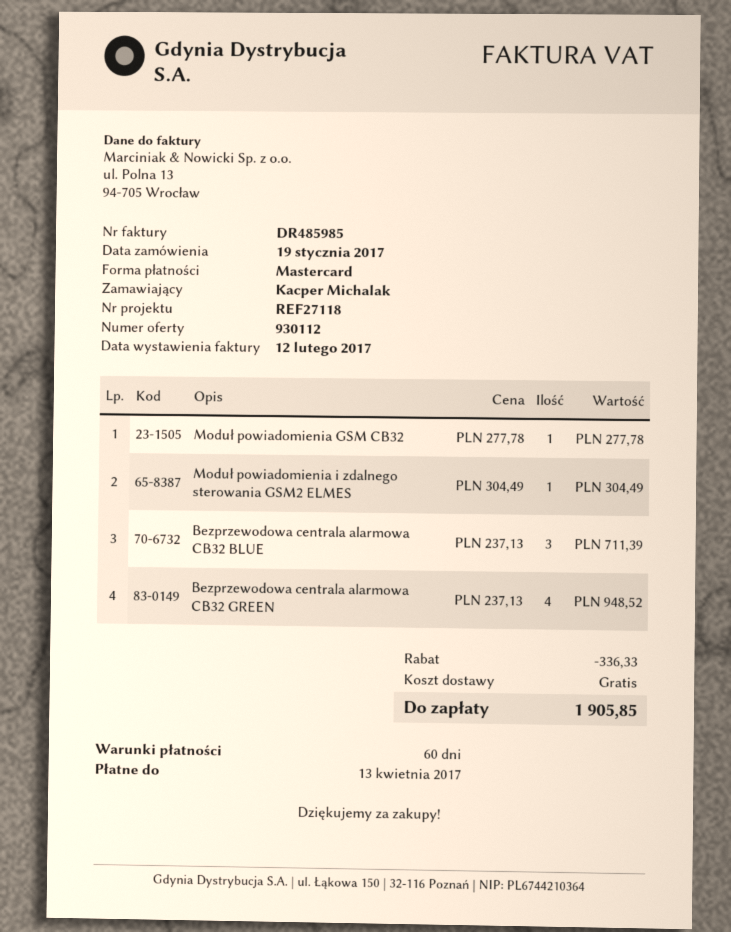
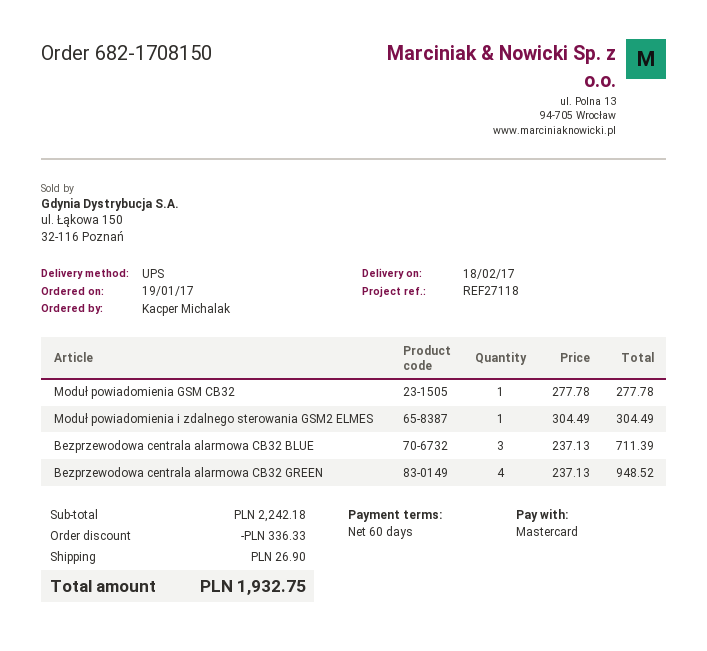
shipping: 0.00 -> 26.90
total: 1905.85 -> 1932.75

